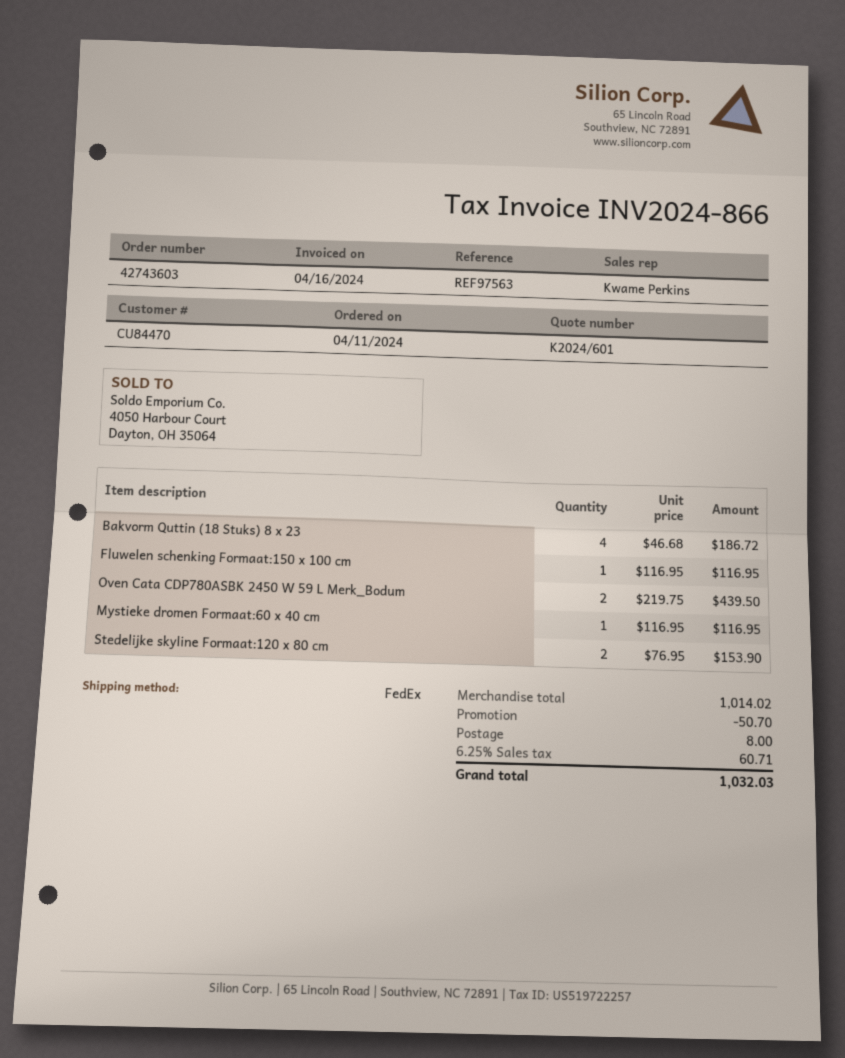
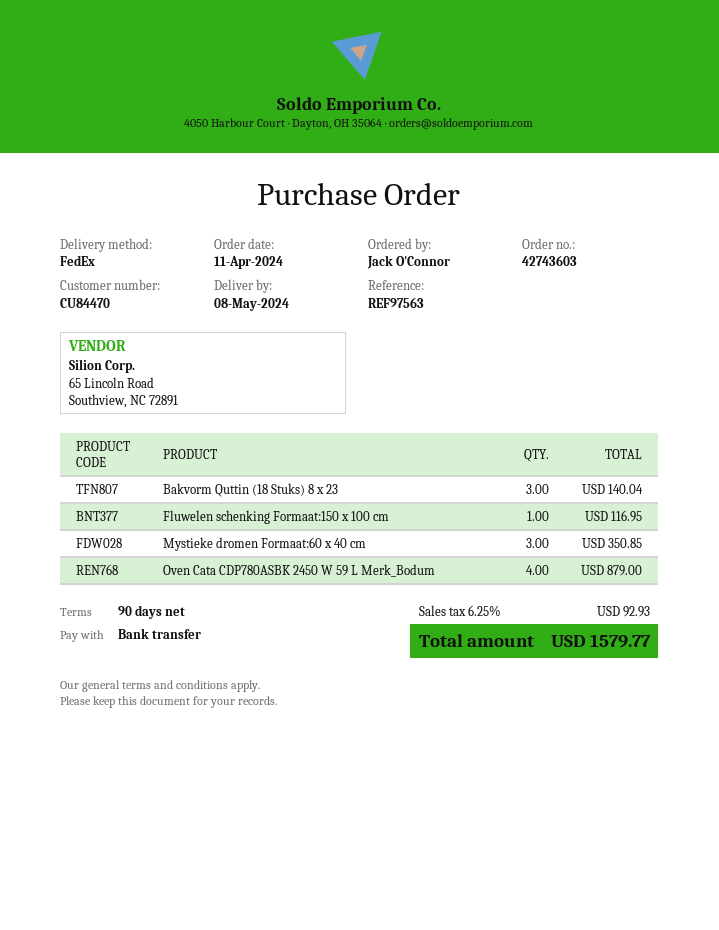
Bakvorm Quttin (18 Stuks) 8 x 23: 4 for 186.72 -> 3 for 140.04
Oven Cata CDP780ASBK 2450 W 59 L Merk_Bodum: 2 for 439.50 -> 4 for 879.00
Mystieke dromen Formaat:60 x 40 cm: 1 for 116.95 -> 3 for 350.85
Stedelijke skyline Formaat:120 x 80 cm: 2 for 153.90 -> none
discount: 50.70 -> none
shipping: 8.00 -> none
tax: 6.25% = 60.71 -> 6.25% = 92.93
total: 1032.03 -> 1579.77

